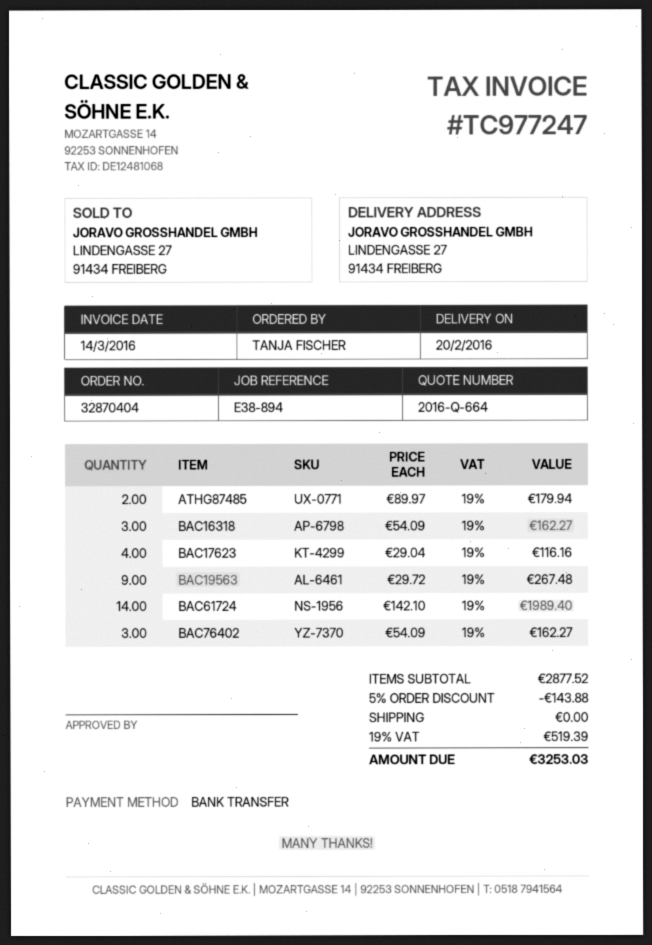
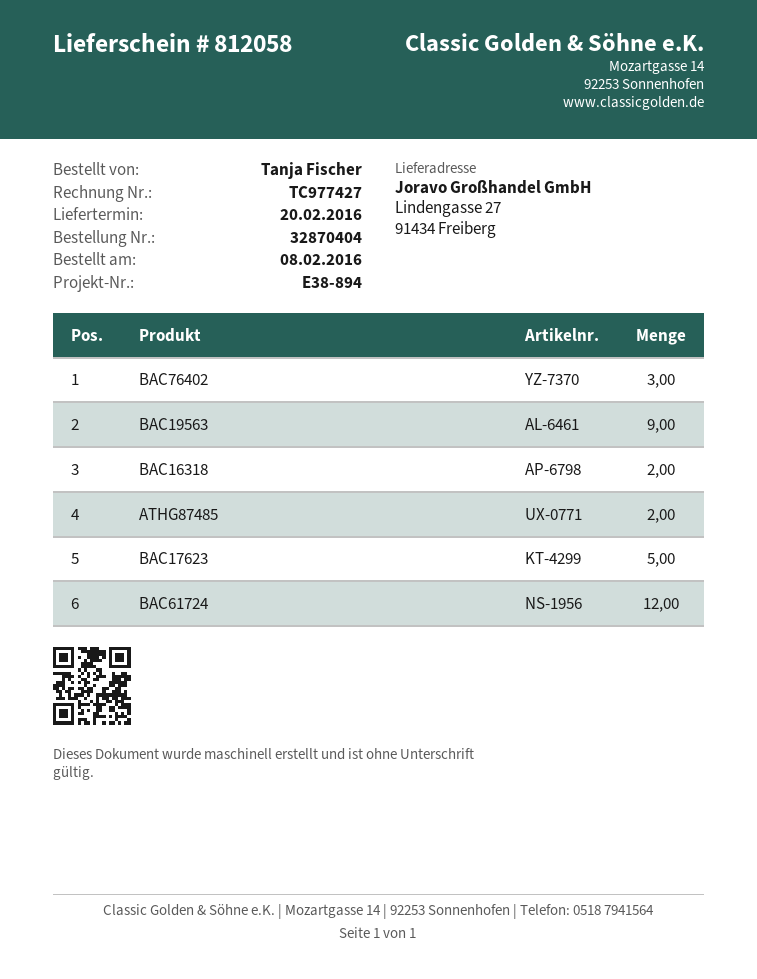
invoice number: TC977247 -> TC977427
BAC16318: 3 -> 2
BAC17623: 4 -> 5
BAC61724: 14 -> 12

